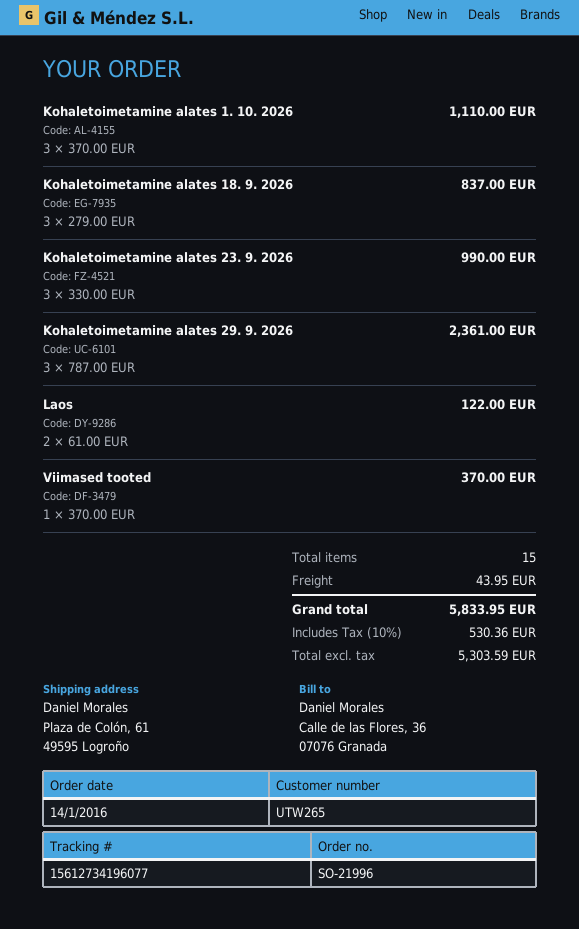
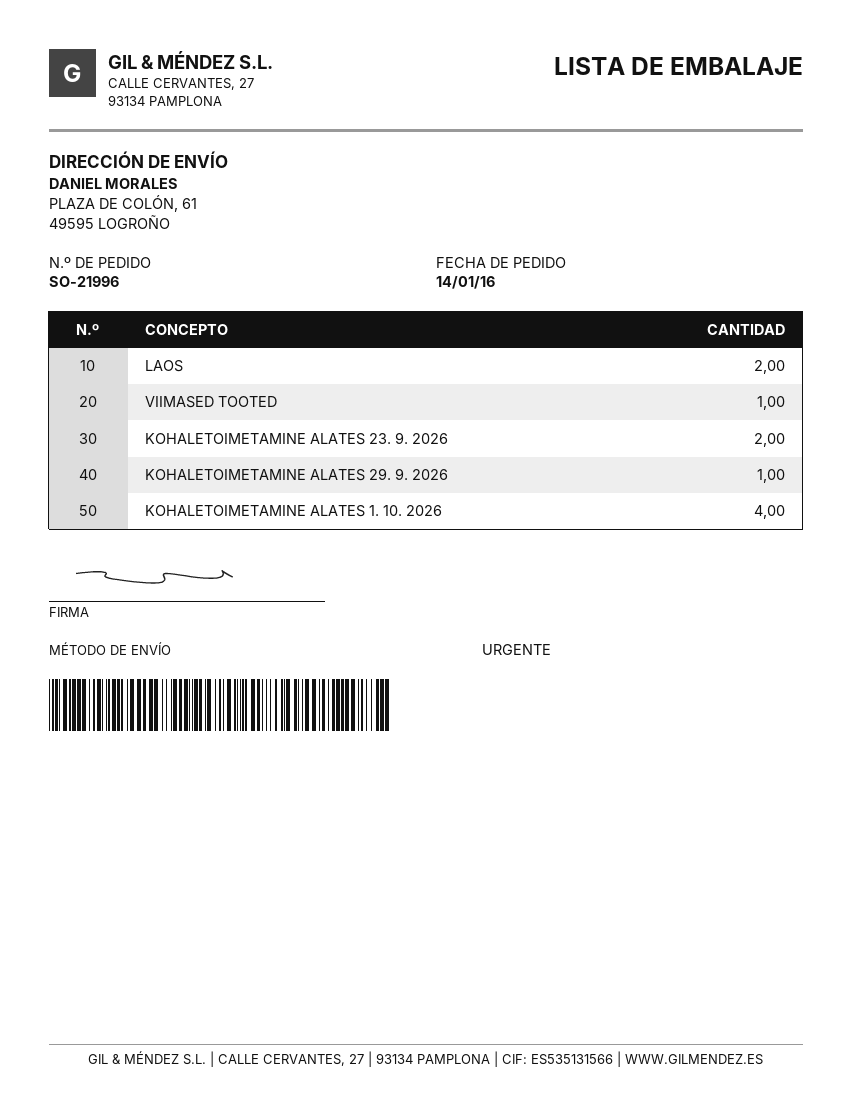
Kohaletoimetamine alates 1. 10. 2026: 3 -> 4
Kohaletoimetamine alates 18. 9. 2026: 3 -> none
Kohaletoimetamine alates 23. 9. 2026: 3 -> 2
Kohaletoimetamine alates 29. 9. 2026: 3 -> 1

